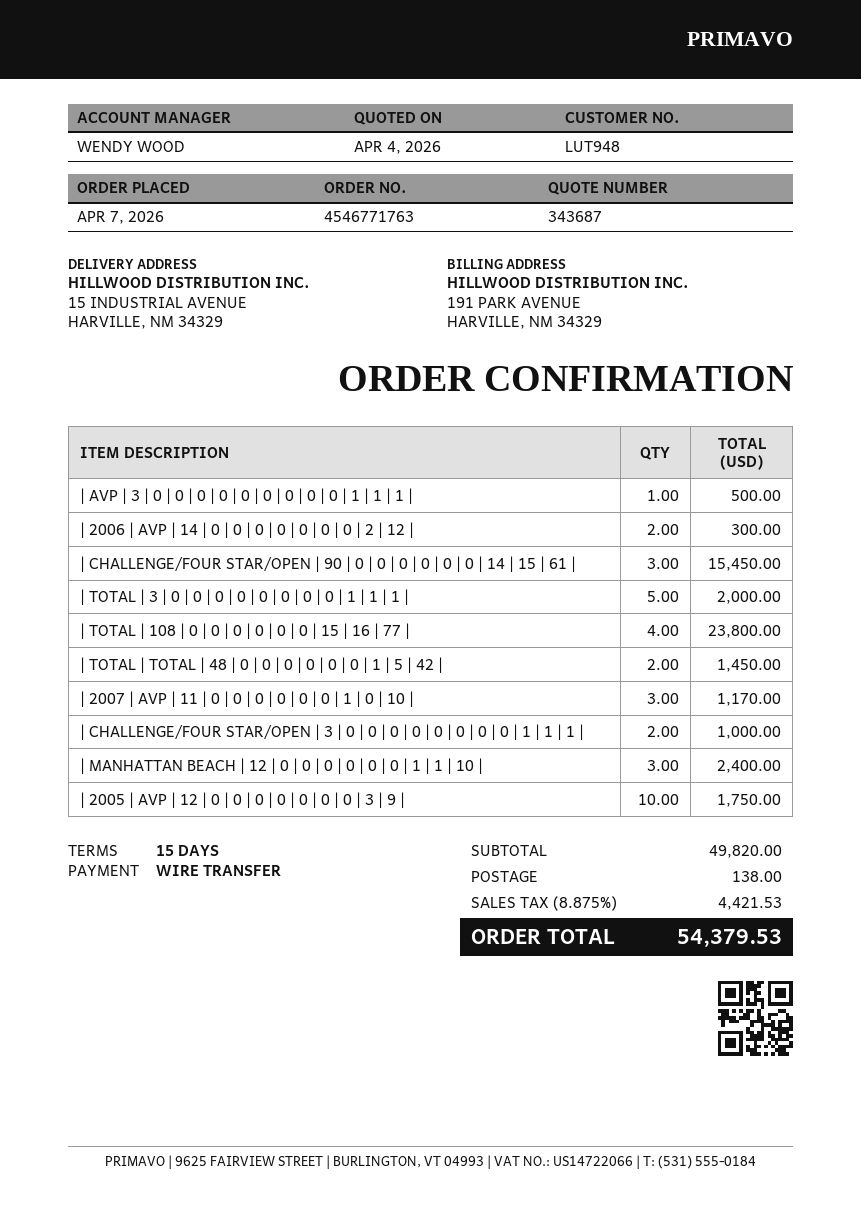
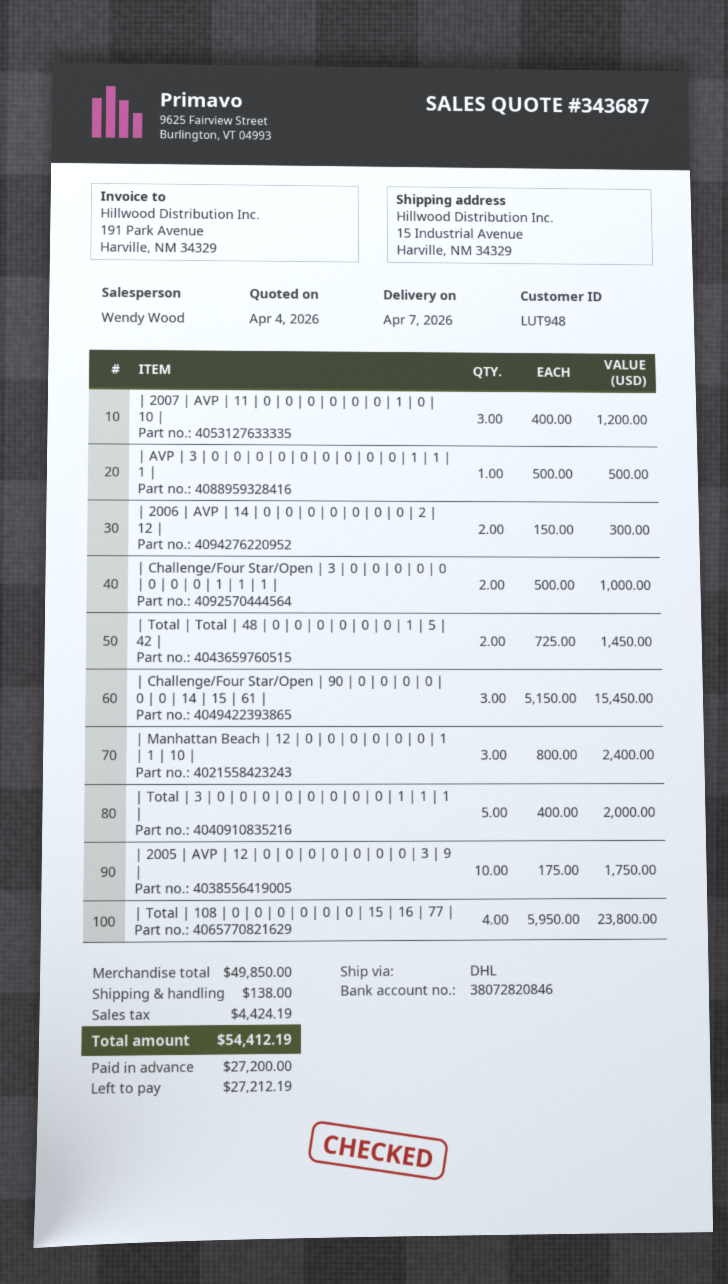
| 2007 | AVP | 11 | 0 | 0 | 0 | 0 | 0 | 0 | 1 | 0 | 10 |: 3 for 1170.00 -> 3 for 1200.00
subtotal: 49820.00 -> 49850.00
tax: 4421.53 -> 4424.19
total: 54379.53 -> 54412.19

